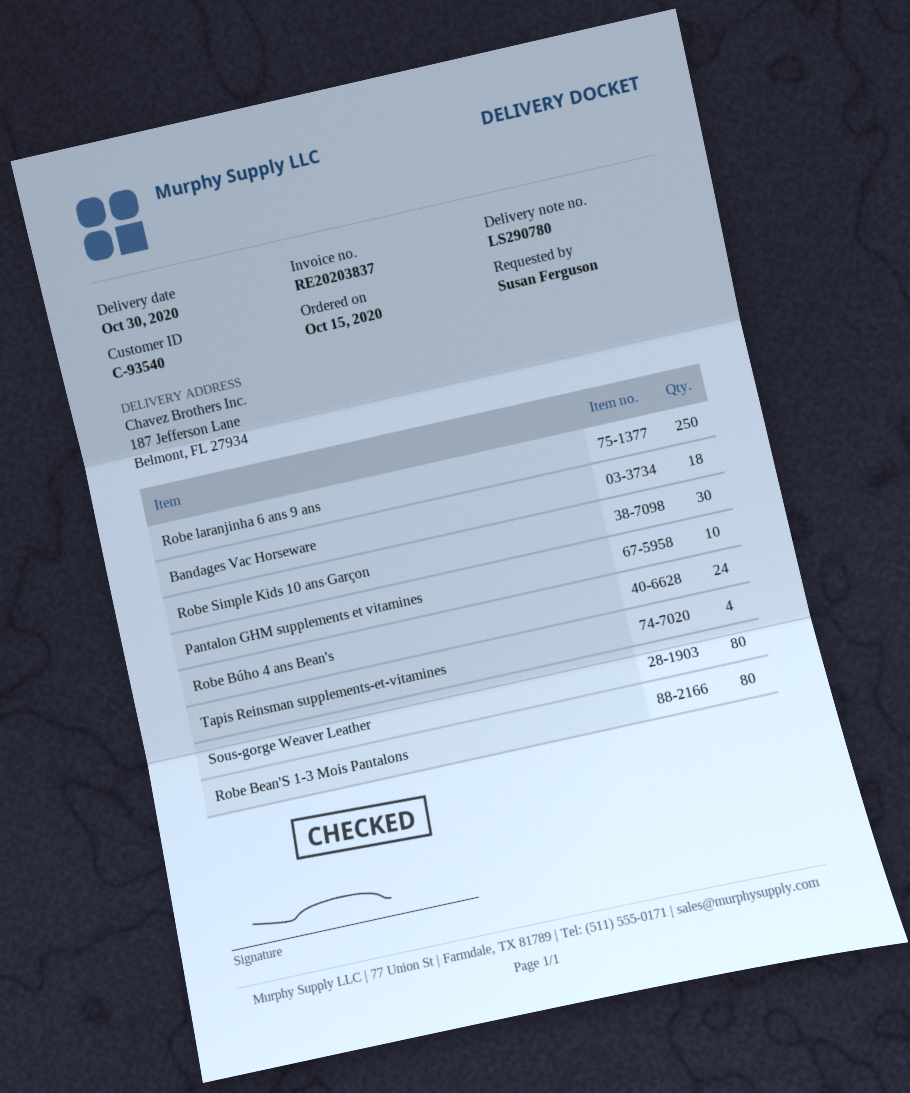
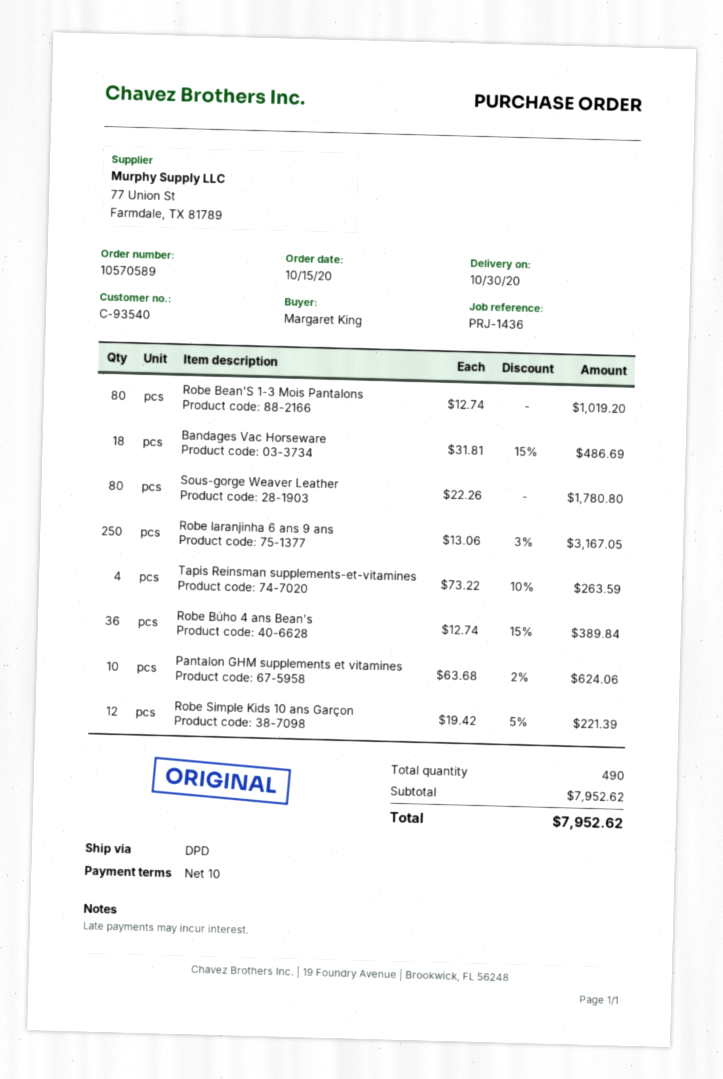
ordered by: Susan Ferguson -> Margaret King
Robe Simple Kids 10 ans Garçon: 30 -> 12
Robe Búho 4 ans Bean's: 24 -> 36

